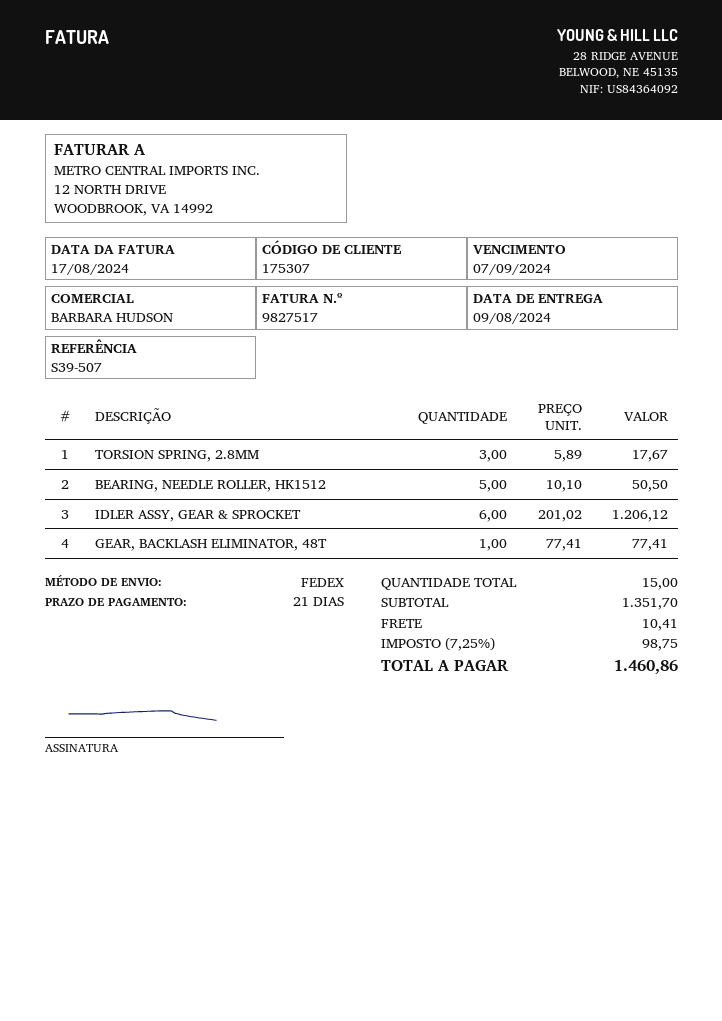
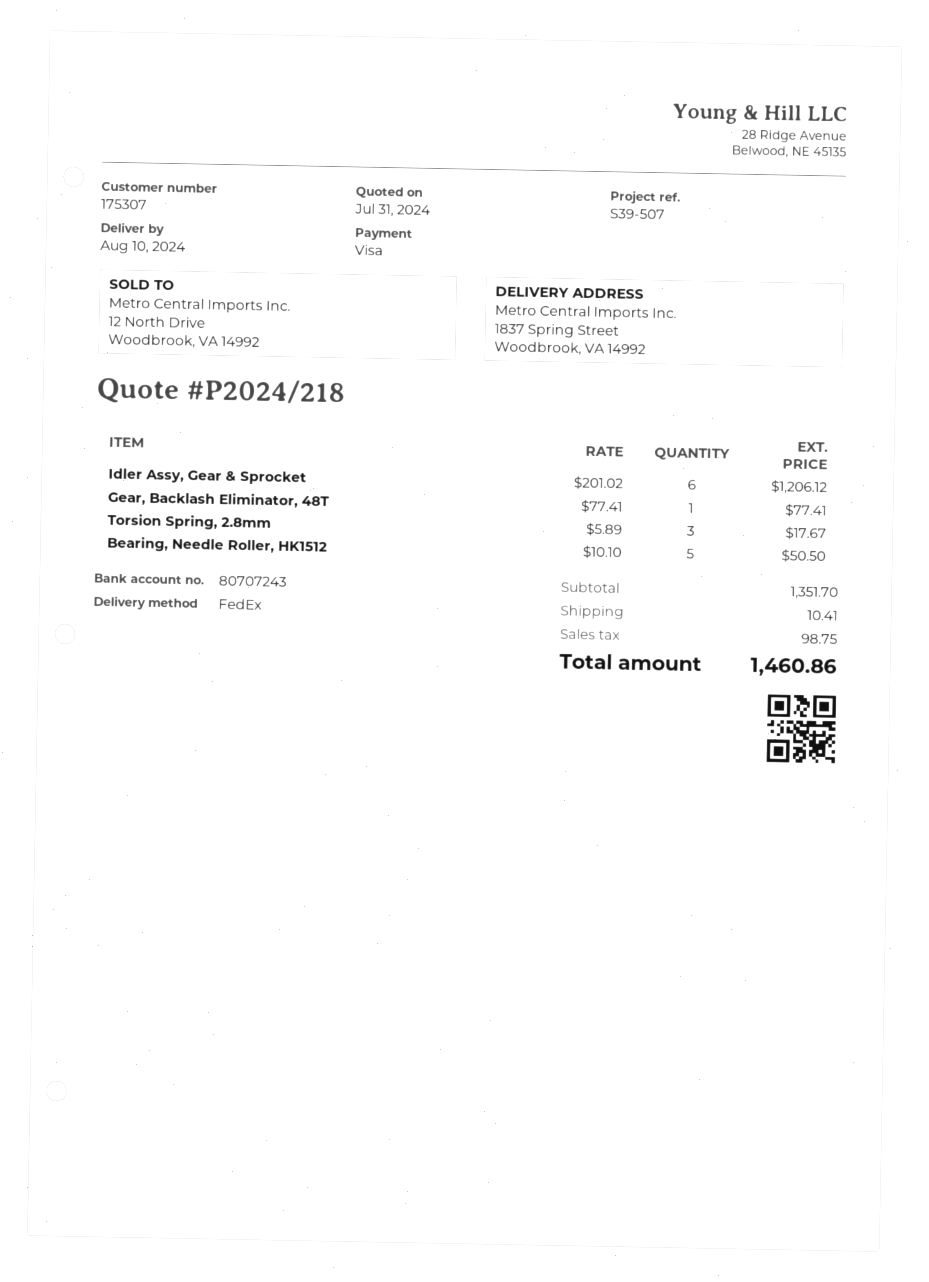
delivery date: 2024-08-09 -> 2024-08-10

